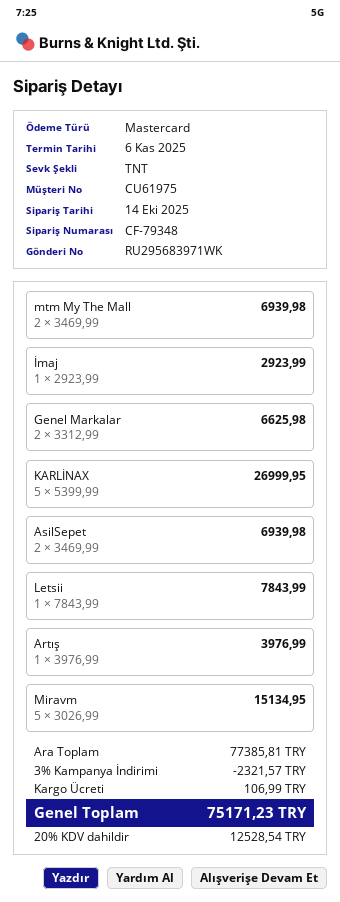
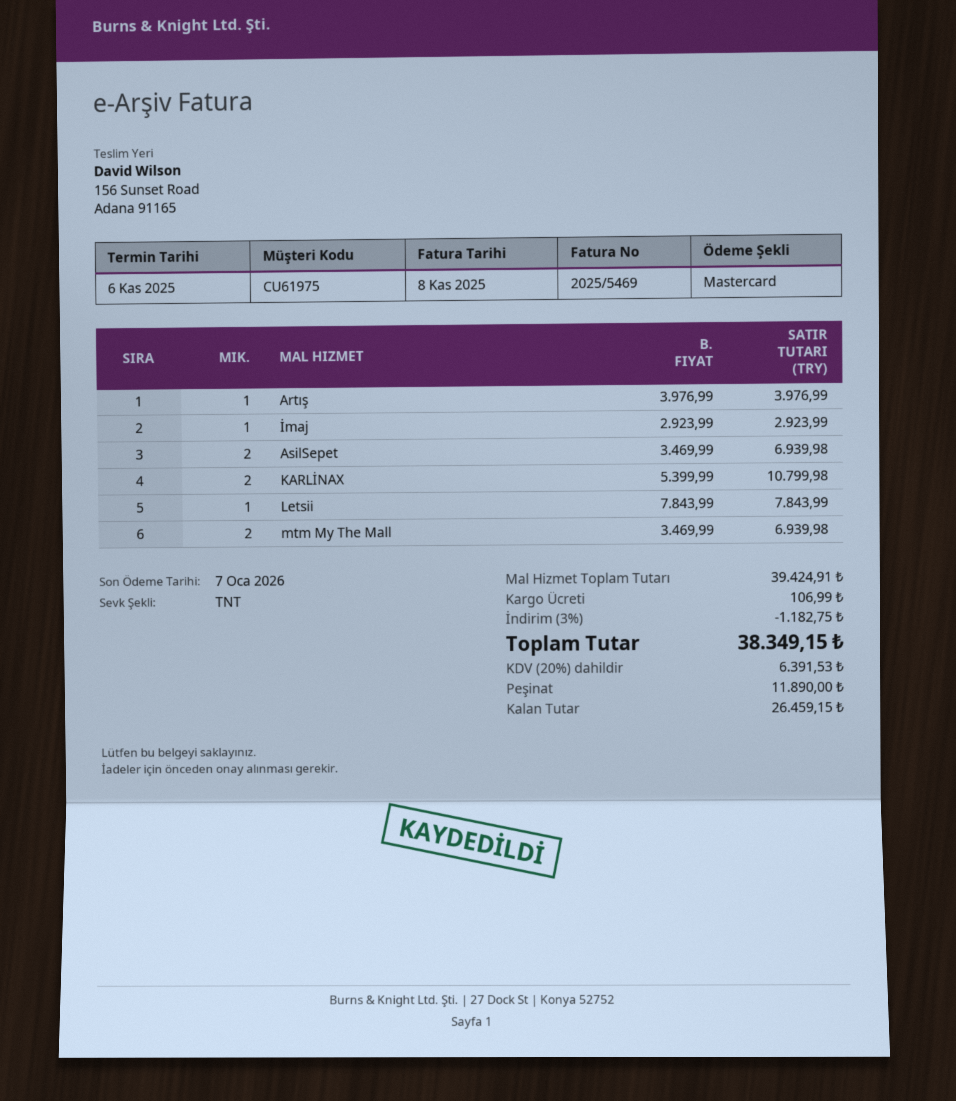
Genel Markalar: 2 x 3312.99 = 6625.98 -> none
KARLİNAX: 5 x 5399.99 = 26999.95 -> 2 x 5399.99 = 10799.98
Miravm: 5 x 3026.99 = 15134.95 -> none
subtotal: 77385.81 -> 39424.91
discount: 3% = 2321.57 -> 3% = 1182.75
tax: 20% = 12528.54 -> 20% = 6391.53
total: 75171.23 -> 38349.15

